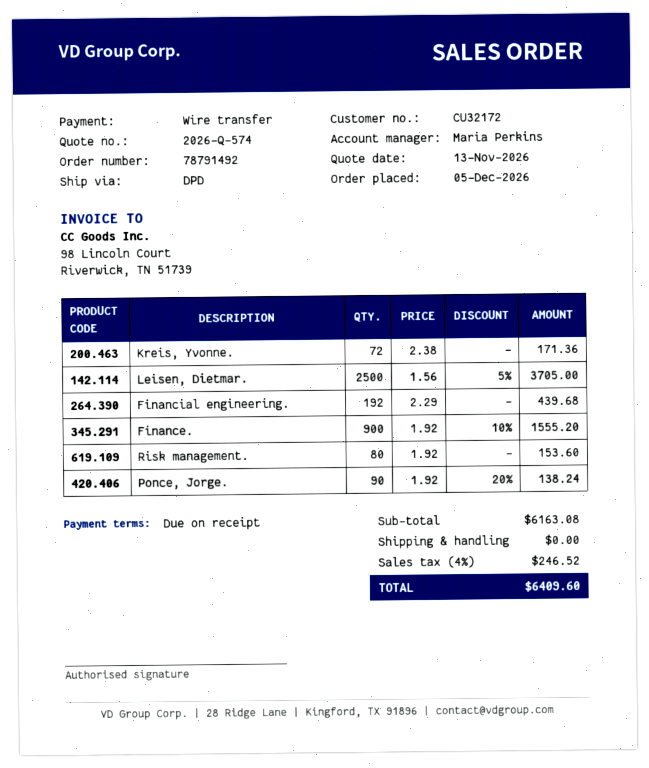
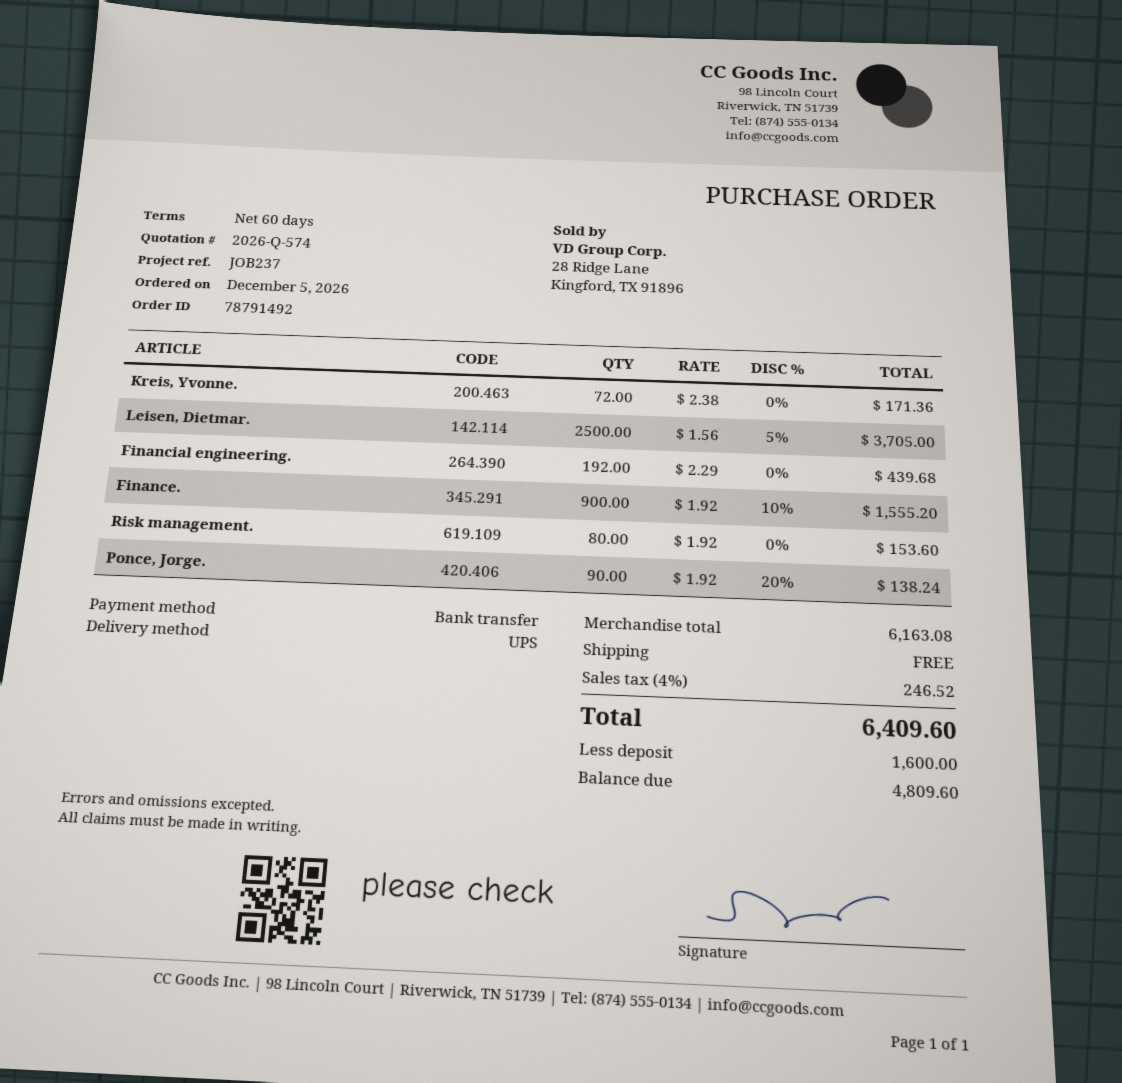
payment terms: on receipt -> 60 days
shipping method: DPD -> UPS

